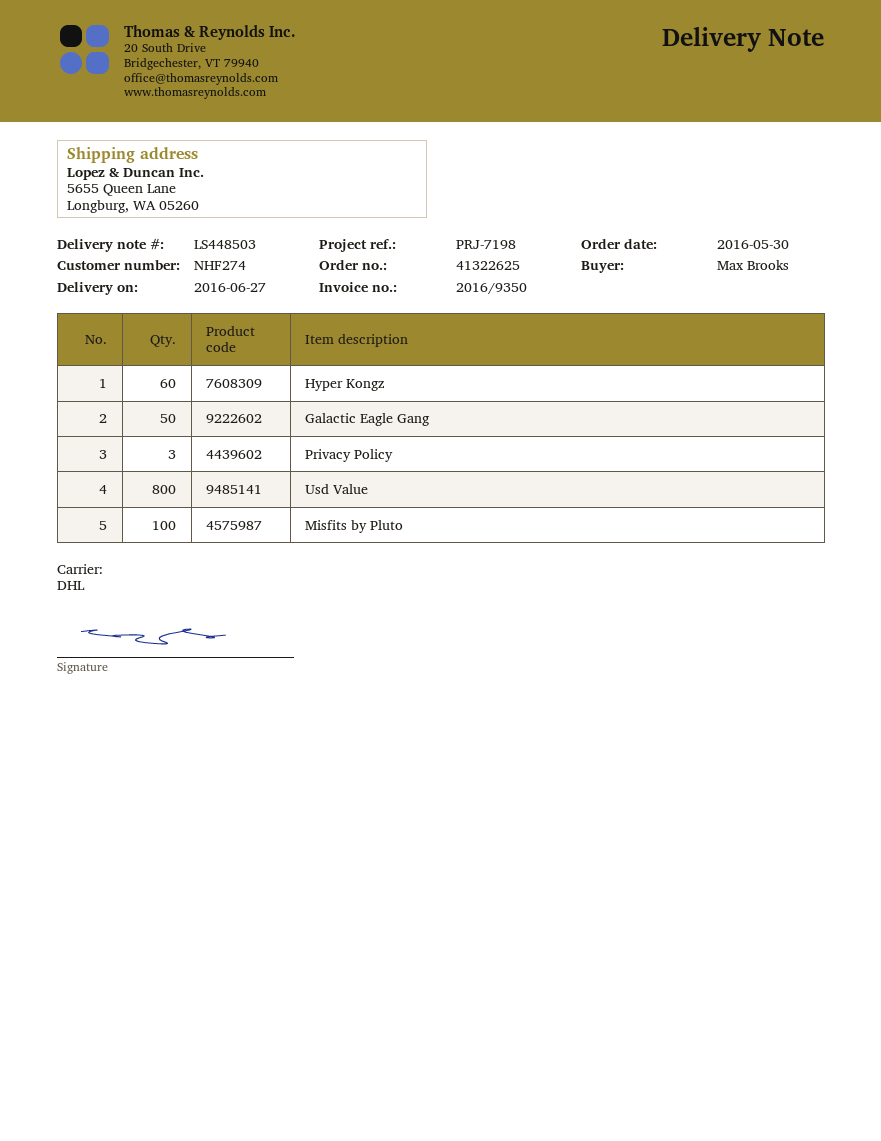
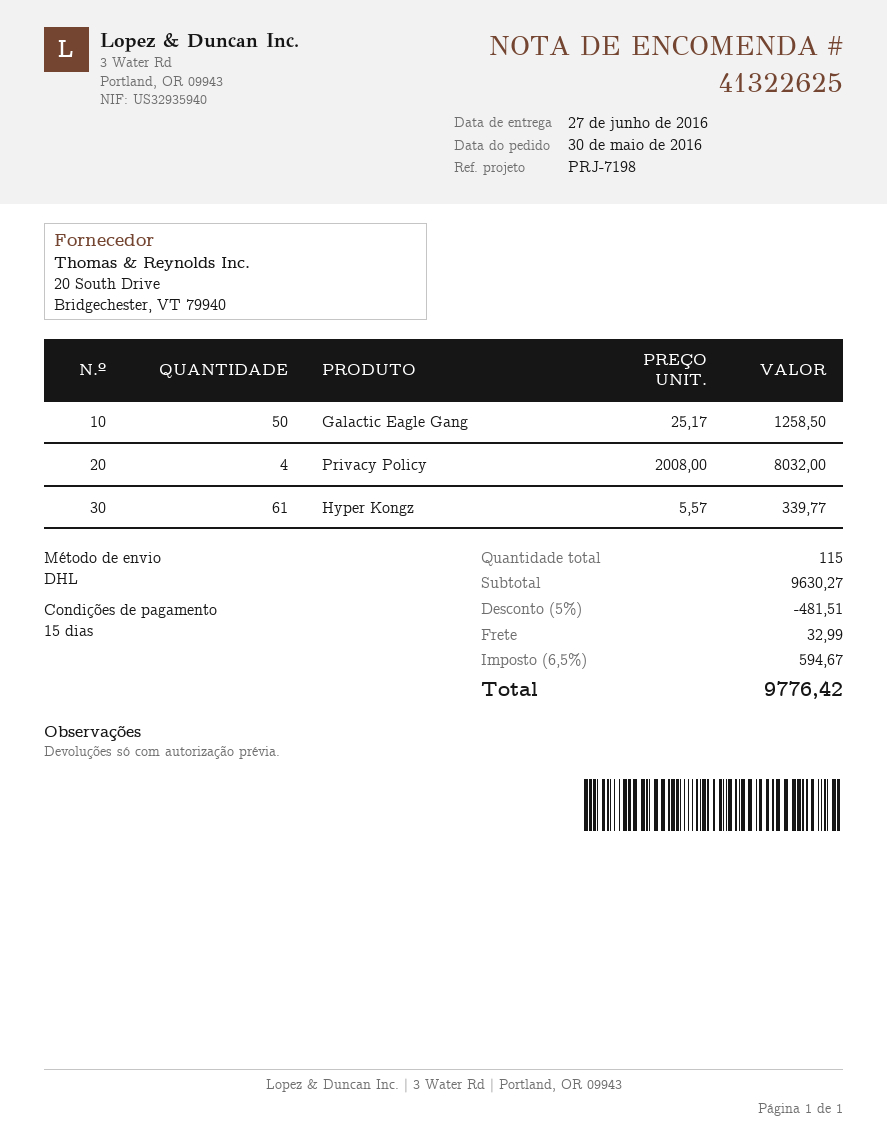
Hyper Kongz: 60 -> 61
Privacy Policy: 3 -> 4
Usd Value: 800 -> none
Misfits by Pluto: 100 -> none

